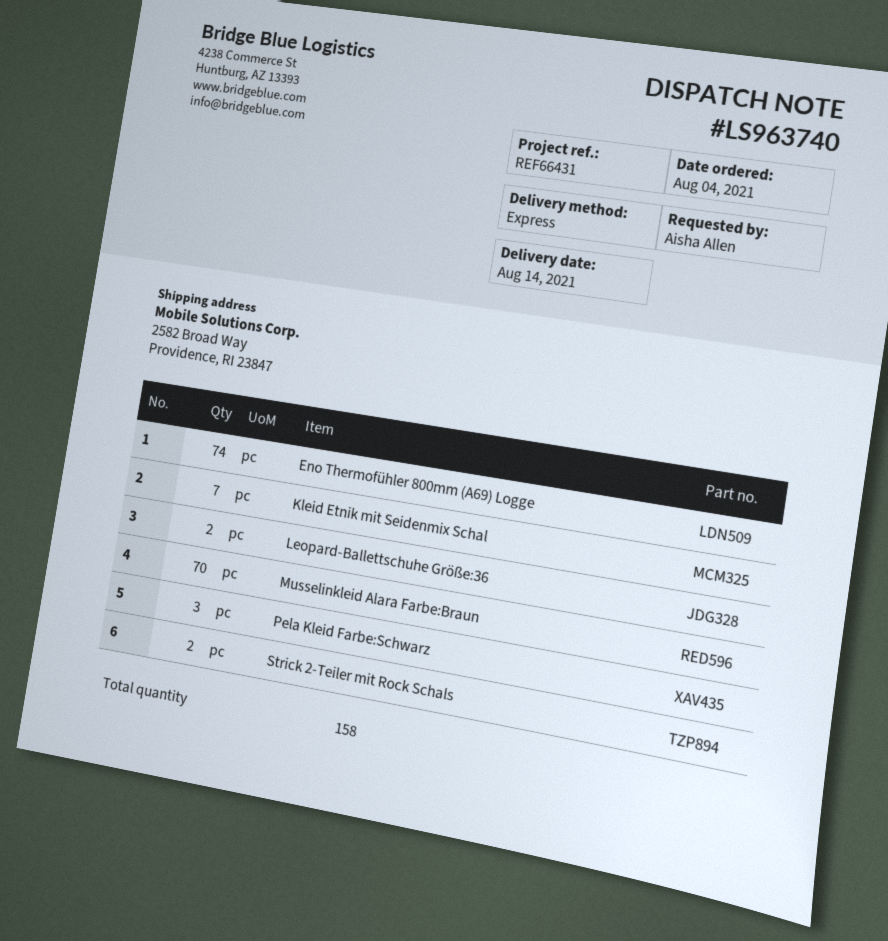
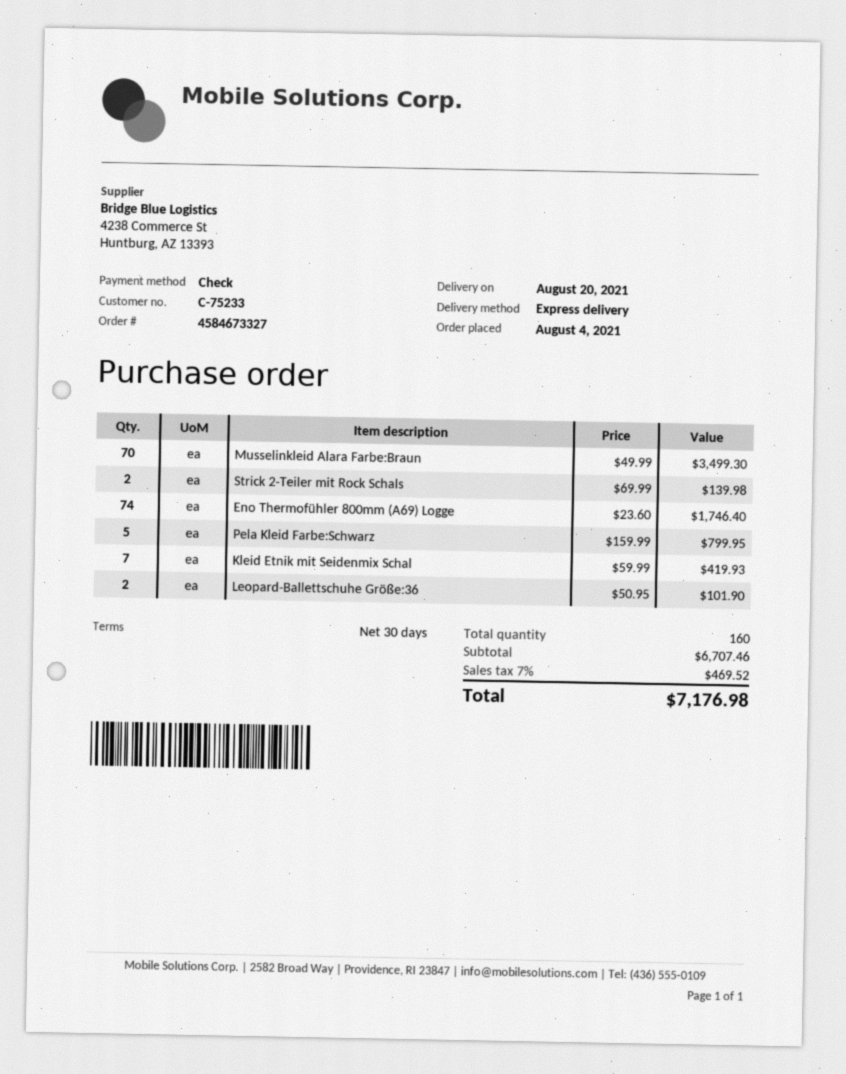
delivery date: 2021-08-14 -> 2021-08-20
Pela Kleid Farbe:Schwarz: 3 -> 5
total quantity: 158 -> 160

